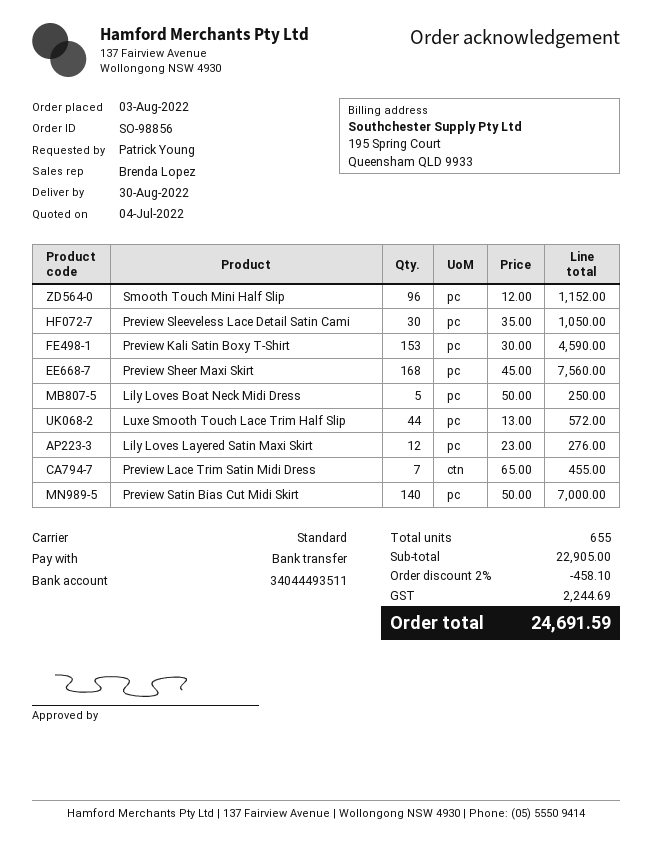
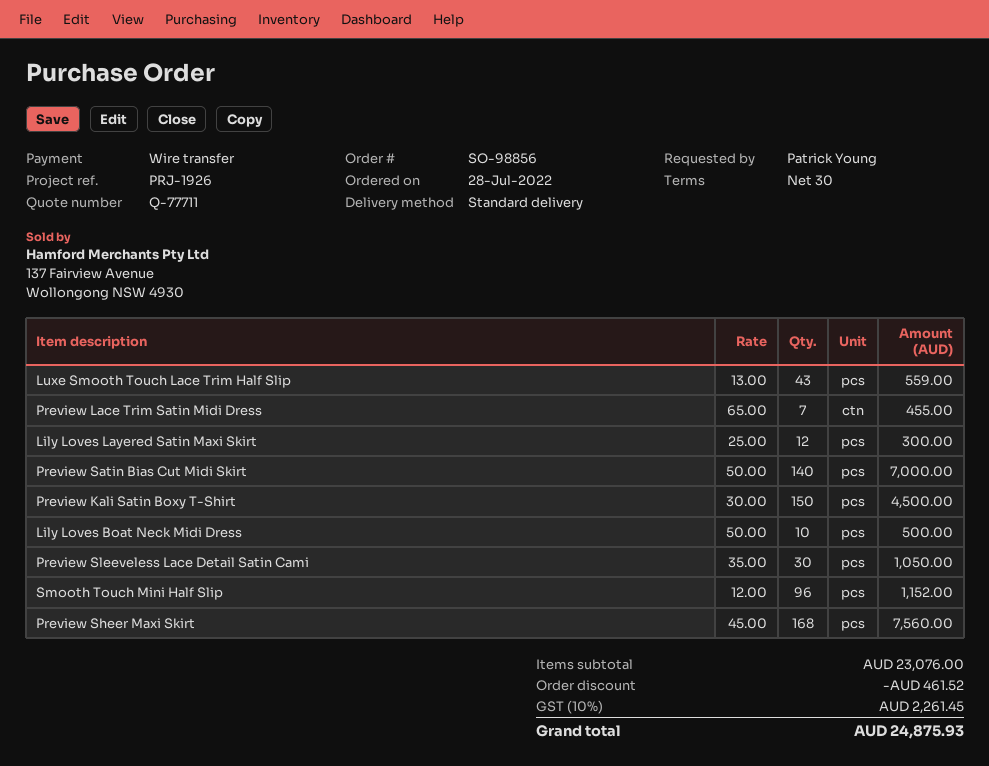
order date: 2022-08-03 -> 2022-07-28
Preview Kali Satin Boxy T-Shirt: 153 x 30.00 = 4590.00 -> 150 x 30.00 = 4500.00
Lily Loves Boat Neck Midi Dress: 5 x 50.00 = 250.00 -> 10 x 50.00 = 500.00
Luxe Smooth Touch Lace Trim Half Slip: 44 x 13.00 = 572.00 -> 43 x 13.00 = 559.00
Lily Loves Layered Satin Maxi Skirt: 12 x 23.00 = 276.00 -> 12 x 25.00 = 300.00
subtotal: 22905.00 -> 23076.00
discount: 458.10 -> 461.52
tax: 2244.69 -> 2261.45
total: 24691.59 -> 24875.93

